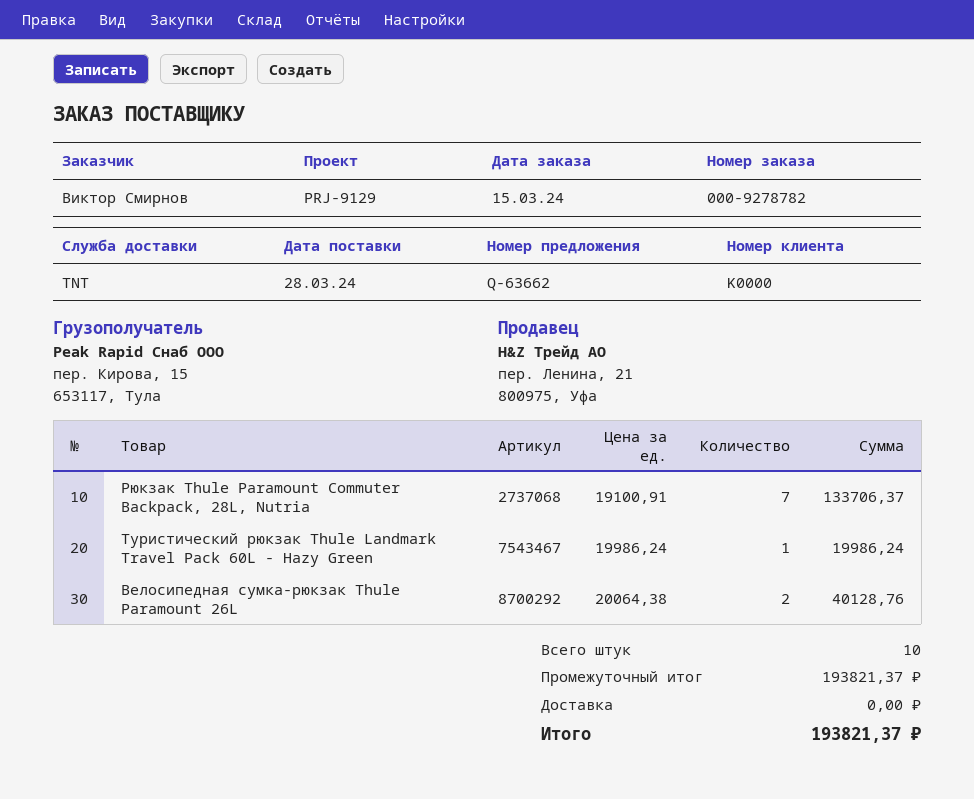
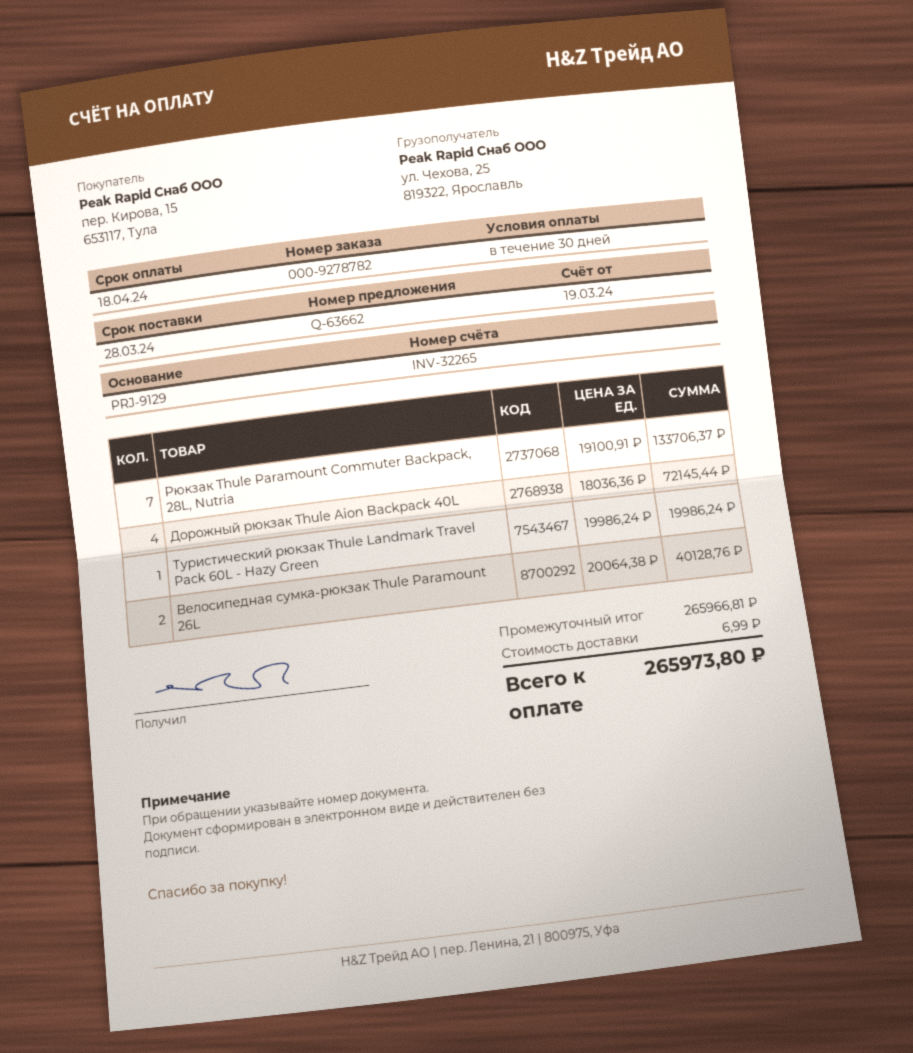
ship to: пер. Кирова, 15, 653117, Тула -> ул. Чехова, 25, 819322, Ярославль
Дорожный рюкзак Thule Aion Backpack 40L: none -> 4 x 18036.36 = 72145.44
subtotal: 193821.37 -> 265966.81
shipping: 0.00 -> 6.99
total: 193821.37 -> 265973.80

